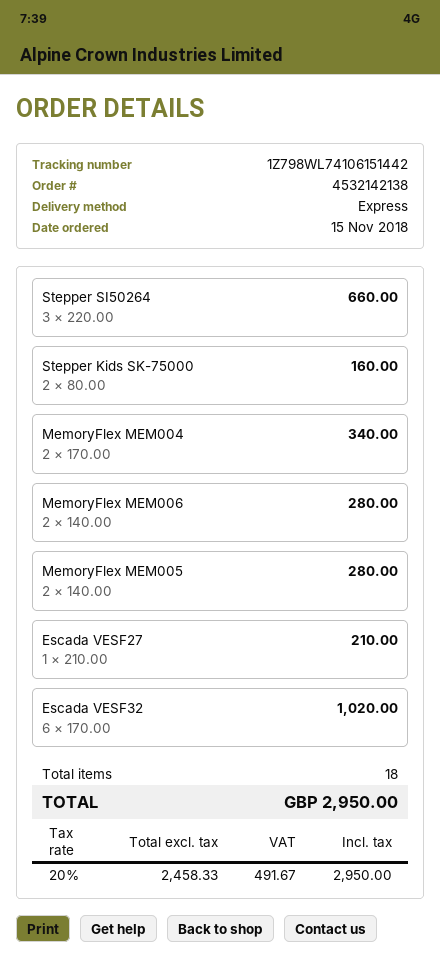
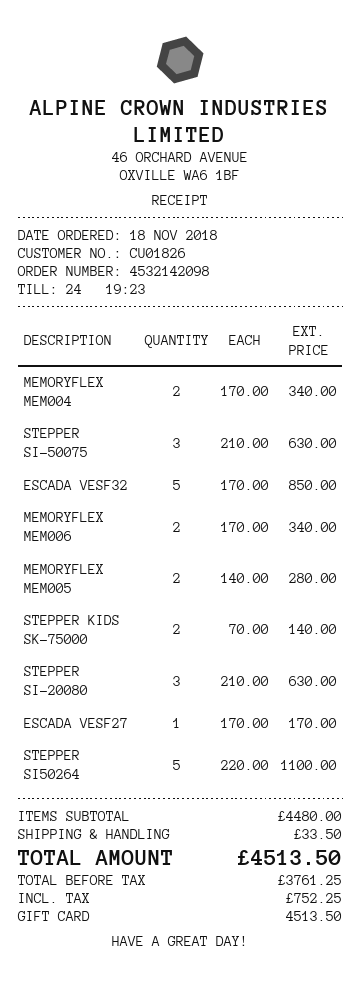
order number: 4532142138 -> 4532142098
order date: 2018-11-15 -> 2018-11-18
Stepper SI50264: 3 x 220.00 = 660.00 -> 5 x 220.00 = 1100.00
Stepper Kids SK-75000: 2 x 80.00 = 160.00 -> 2 x 70.00 = 140.00
MemoryFlex MEM006: 2 x 140.00 = 280.00 -> 2 x 170.00 = 340.00
Escada VESF27: 1 x 210.00 = 210.00 -> 1 x 170.00 = 170.00
Escada VESF32: 6 x 170.00 = 1020.00 -> 5 x 170.00 = 850.00
STEPPER SI-50075: none -> 3 x 210.00 = 630.00
STEPPER SI-20080: none -> 3 x 210.00 = 630.00
shipping: none -> 33.50
net: 2458.33 -> 3761.25
tax: 491.67 -> 752.25
total: 2950.00 -> 4513.50

